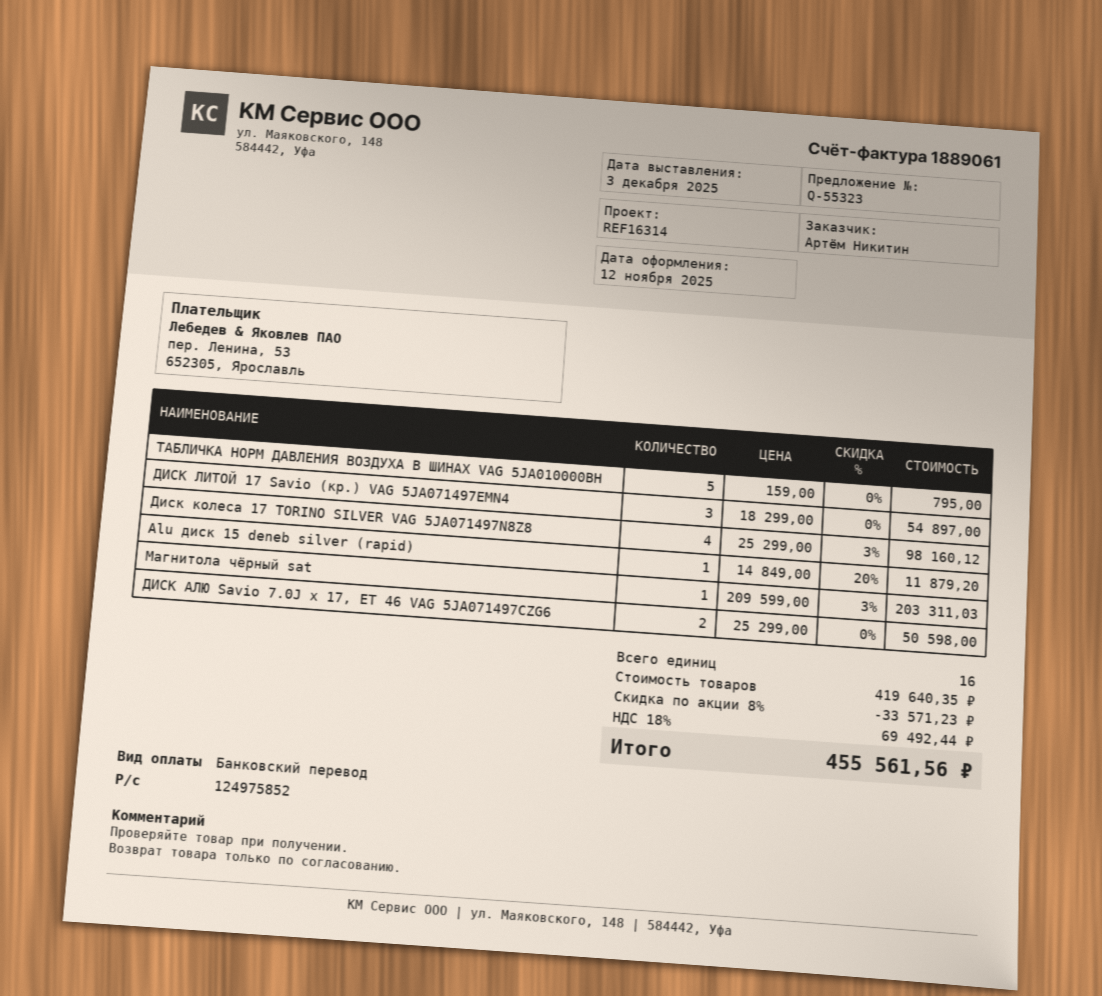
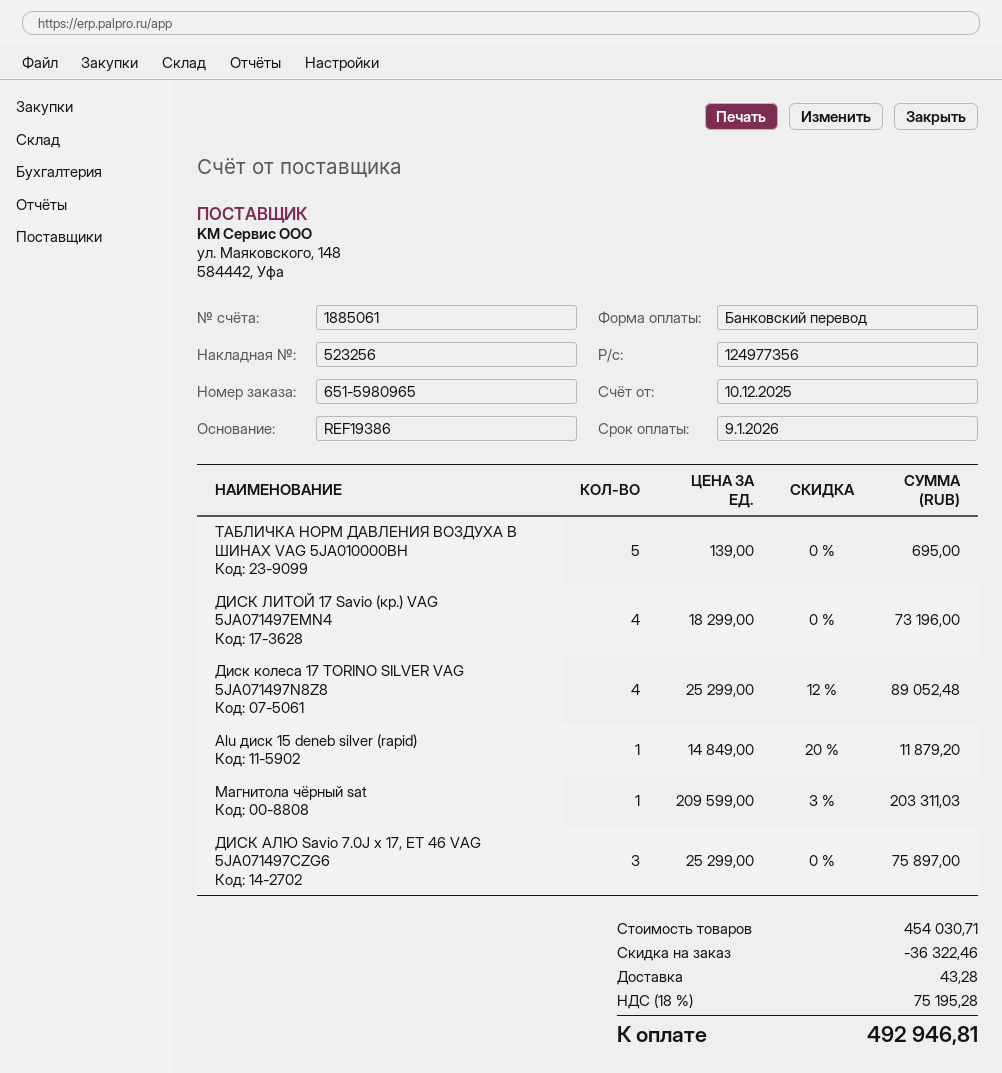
invoice number: 1889061 -> 1885061
invoice date: 2025-12-03 -> 2025-12-10
reference: REF16314 -> REF19386
bank account: 124975852 -> 124977356
ТАБЛИЧКА НОРМ ДАВЛЕНИЯ ВОЗДУХА В ШИНАХ VAG 5JA010000BH: 5 x 159.00 = 795.00 -> 5 x 139.00 = 695.00
ДИСК ЛИТОЙ 17 Savio (кр.) VAG 5JA071497EMN4: 3 x 18299.00 = 54897.00 -> 4 x 18299.00 = 73196.00
Диск колеса 17 TORINO SILVER VAG 5JA071497N8Z8: 4 x 25299.00 - 3% = 98160.12 -> 4 x 25299.00 - 12% = 89052.48
ДИСК АЛЮ Savio 7.0J x 17, ET 46 VAG 5JA071497CZG6: 2 x 25299.00 = 50598.00 -> 3 x 25299.00 = 75897.00
subtotal: 419640.35 -> 454030.71
discount: 33571.23 -> 36322.46
shipping: none -> 43.28
tax: 18% = 69492.44 -> 18% = 75195.28
total: 455561.56 -> 492946.81

